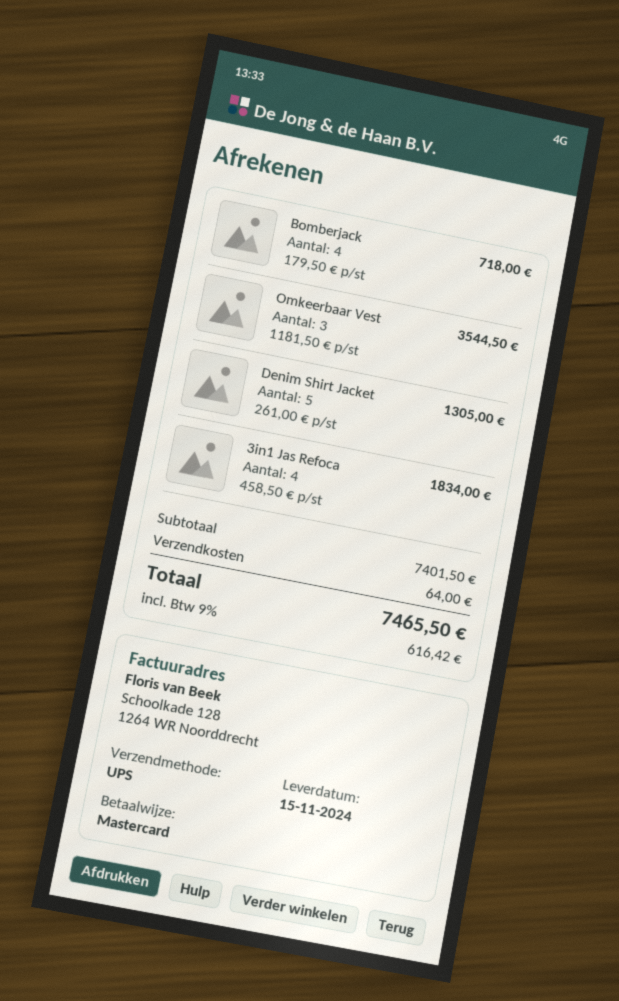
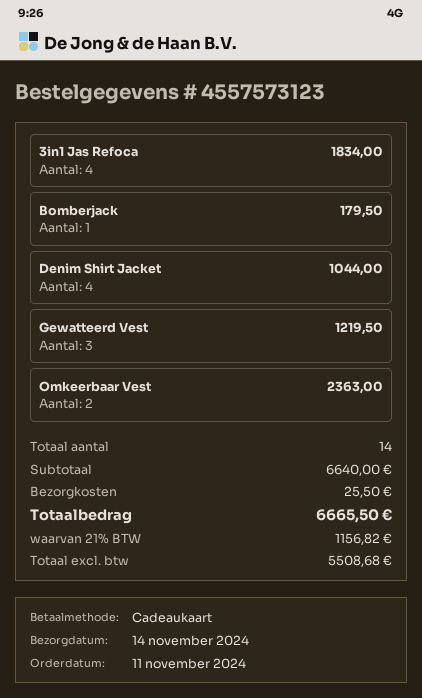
delivery date: 2024-11-15 -> 2024-11-14
payment method: Mastercard -> gift card
Bomberjack: 4 for 718.00 -> 1 for 179.50
Omkeerbaar Vest: 3 for 3544.50 -> 2 for 2363.00
Denim Shirt Jacket: 5 for 1305.00 -> 4 for 1044.00
Gewatteerd Vest: none -> 3 for 1219.50
subtotal: 7401.50 -> 6640.00
shipping: 64.00 -> 25.50
tax: 9% = 616.42 -> 21% = 1156.82
total: 7465.50 -> 6665.50

